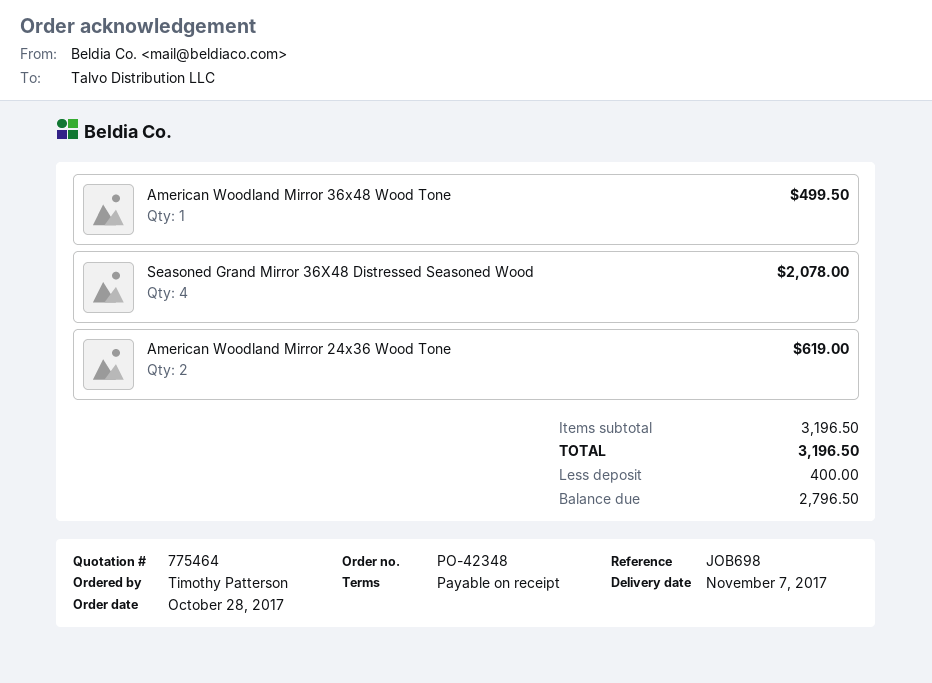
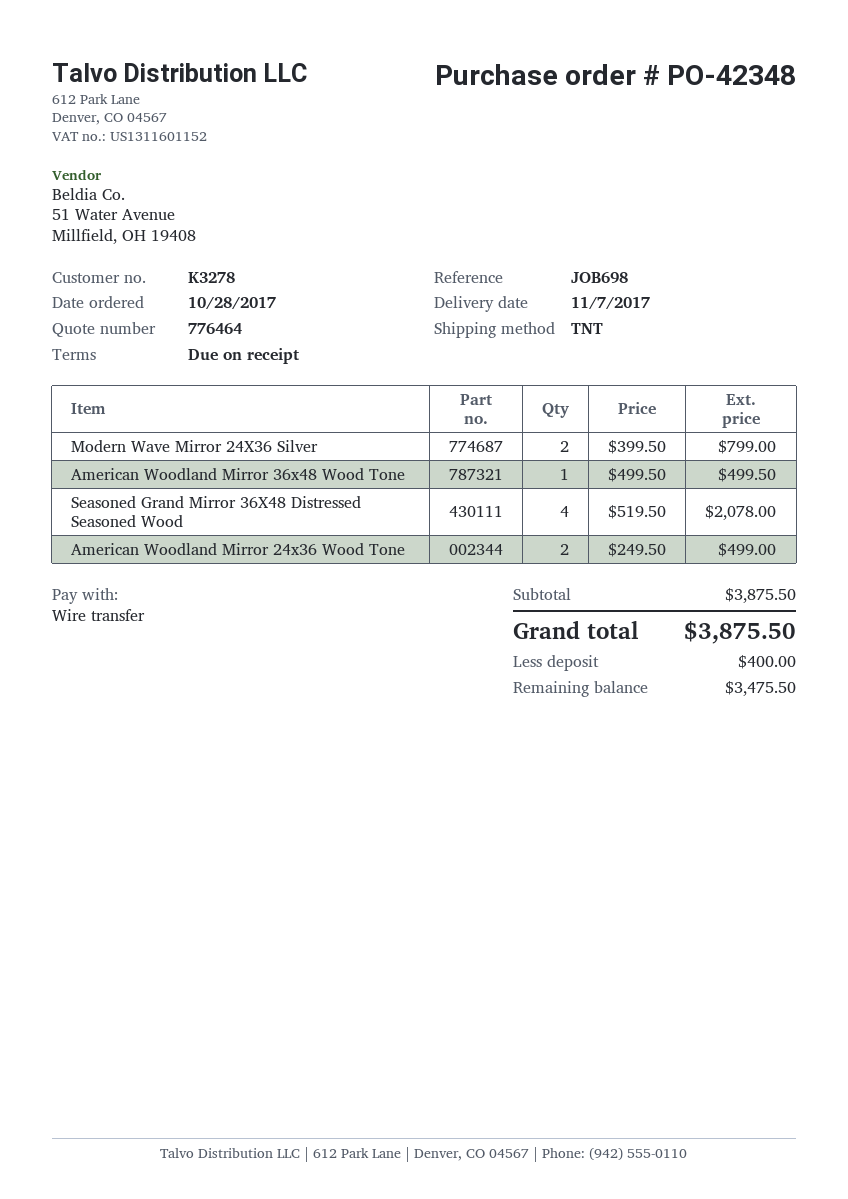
quote number: 775464 -> 776464
American Woodland Mirror 24x36 Wood Tone: 2 for 619.00 -> 2 for 499.00
Modern Wave Mirror 24X36 Silver: none -> 2 for 799.00
subtotal: 3196.50 -> 3875.50
total: 3196.50 -> 3875.50
balance: 2796.50 -> 3475.50

